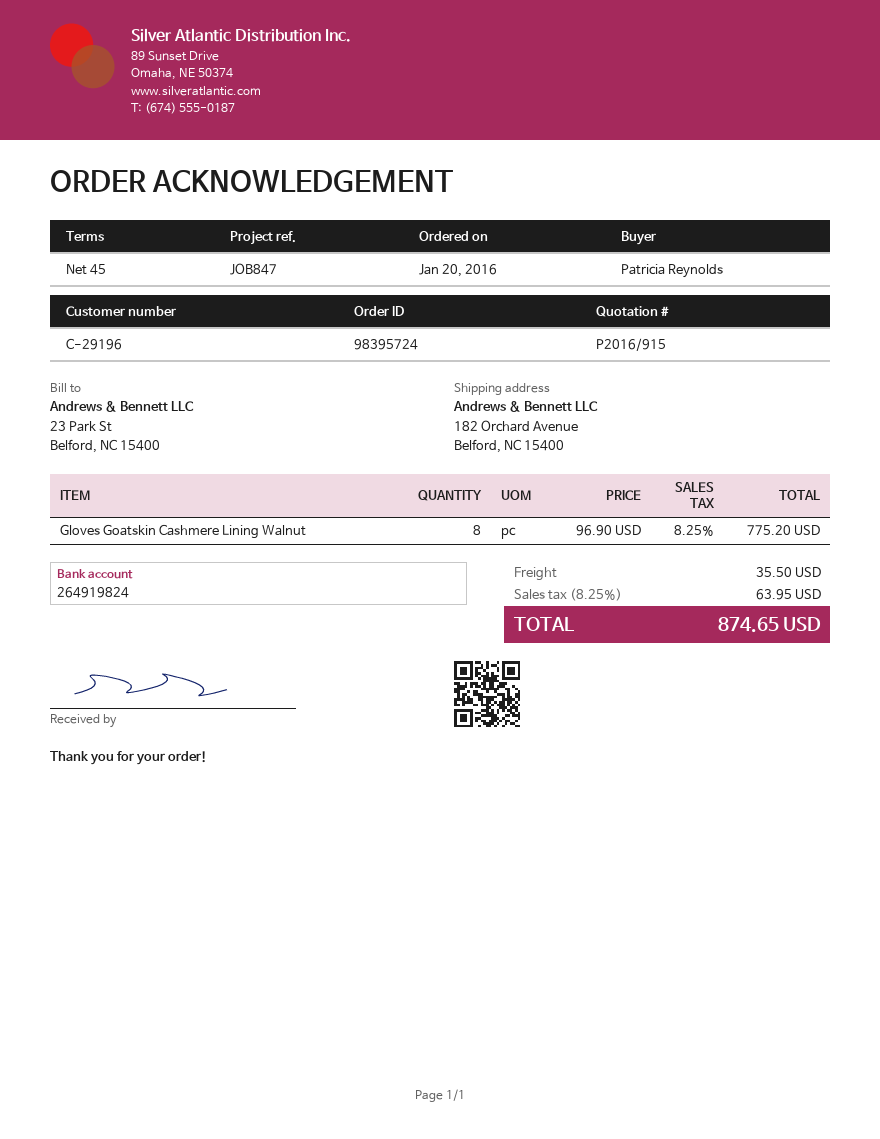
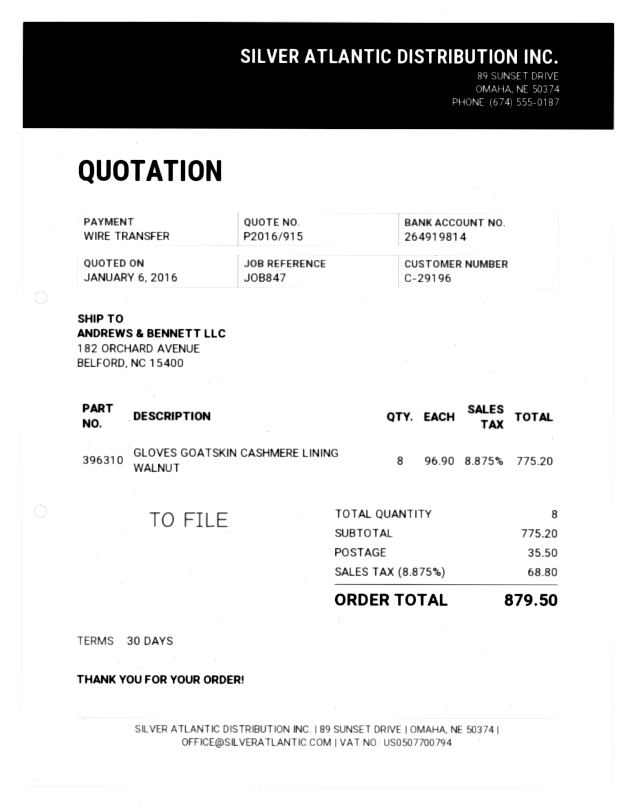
payment terms: 45 days -> 30 days
bank account: 264919824 -> 264919814
tax: 8.25% = 63.95 -> 8.875% = 68.80
total: 874.65 -> 879.50

